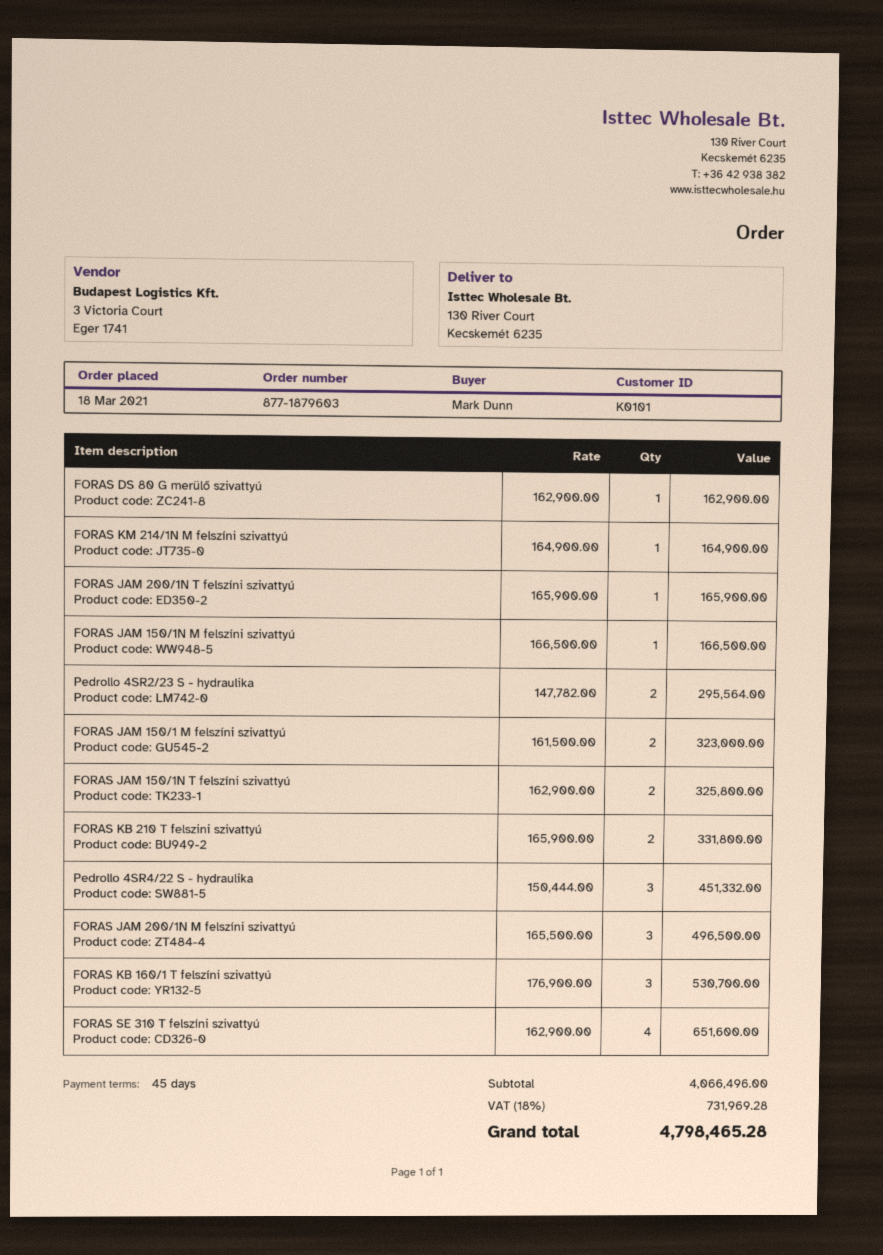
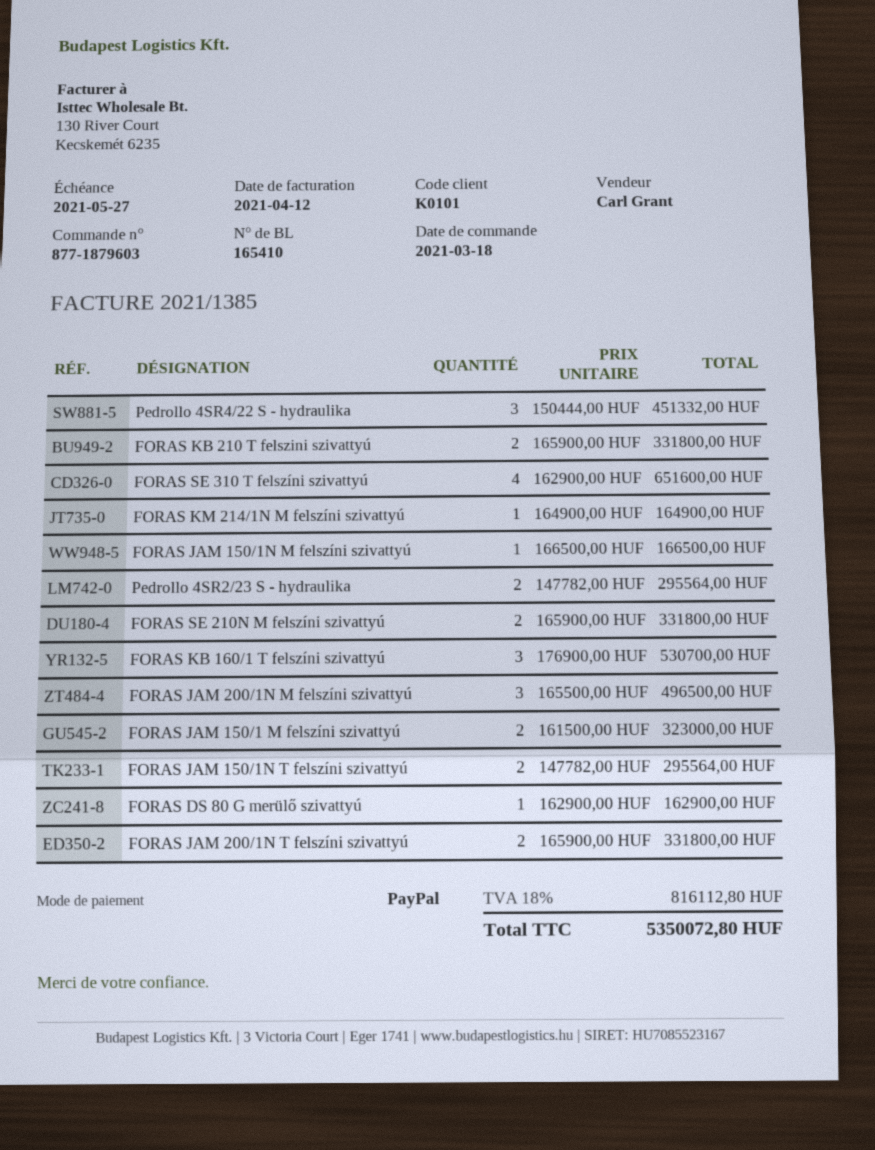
FORAS JAM 200/1N T felszíni szivattyú: 1 x 165900.00 = 165900.00 -> 2 x 165900.00 = 331800.00
FORAS JAM 150/1N T felszíni szivattyú: 2 x 162900.00 = 325800.00 -> 2 x 147782.00 = 295564.00
FORAS SE 210N M felszíni szivattyú: none -> 2 x 165900.00 = 331800.00
tax: 18% = 731969.28 -> 18% = 816112.80
total: 4798465.28 -> 5350072.80

